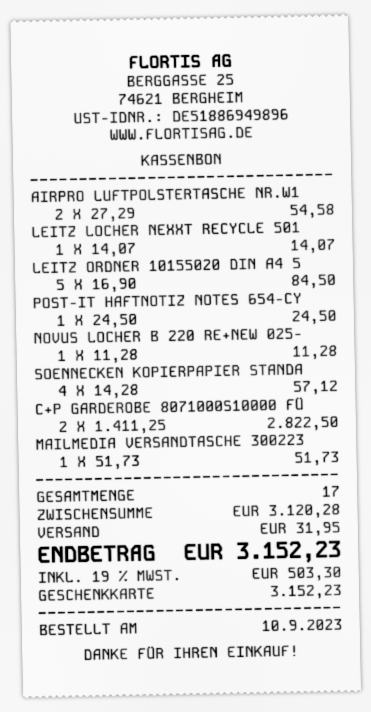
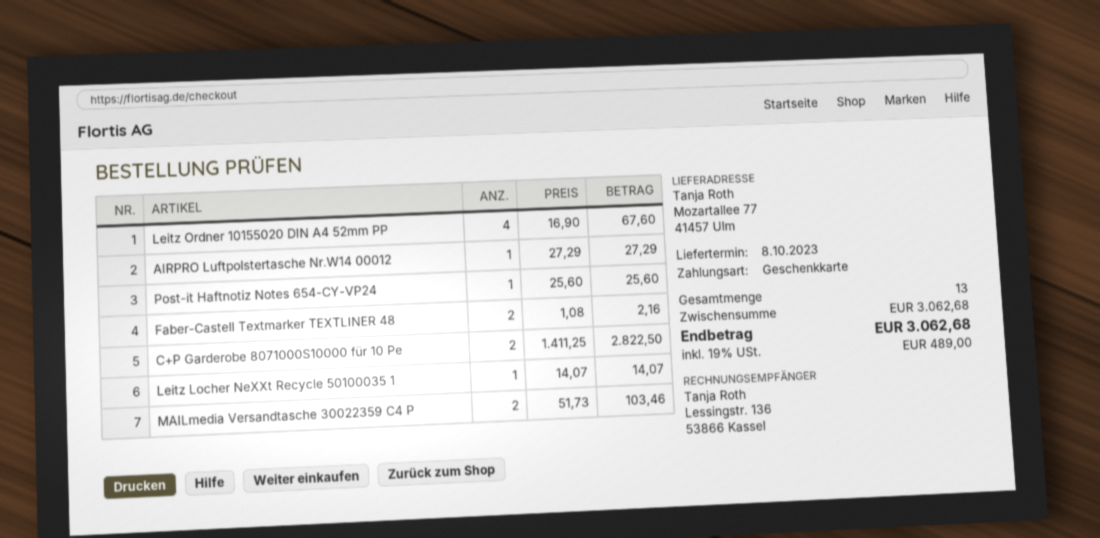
AIRPRO LUFTPOLSTERTASCHE NR.W1: 2 x 27.29 = 54.58 -> 1 x 27.29 = 27.29
LEITZ ORDNER 10155020 DIN A4 5: 5 x 16.90 = 84.50 -> 4 x 16.90 = 67.60
POST-IT HAFTNOTIZ NOTES 654-CY: 1 x 24.50 = 24.50 -> 1 x 25.60 = 25.60
NOVUS LOCHER B 220 RE+NEW 025-: 1 x 11.28 = 11.28 -> none
SOENNECKEN KOPIERPAPIER STANDA: 4 x 14.28 = 57.12 -> none
MAILMEDIA VERSANDTASCHE 300223: 1 x 51.73 = 51.73 -> 2 x 51.73 = 103.46
Faber-Castell Textmarker TEXTLINER 48: none -> 2 x 1.08 = 2.16
total quantity: 17 -> 13
subtotal: 3120.28 -> 3062.68
shipping: 31.95 -> none
tax: 19% = 503.30 -> 19% = 489.00
total: 3152.23 -> 3062.68

